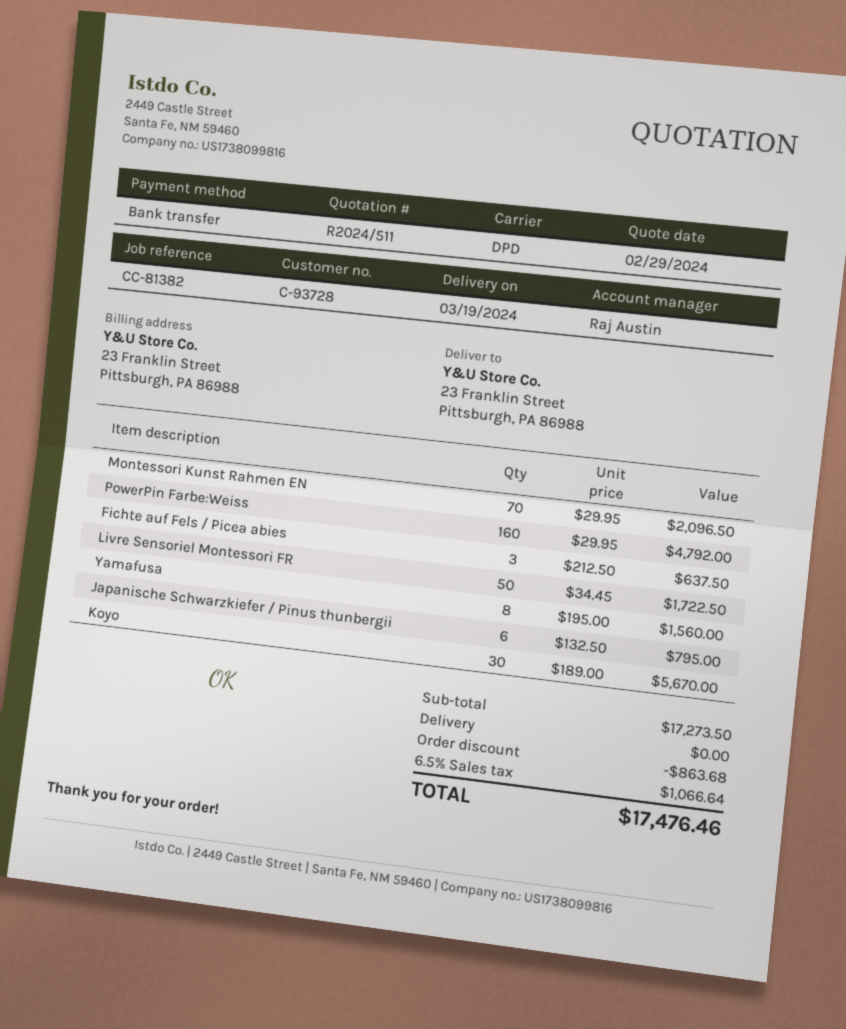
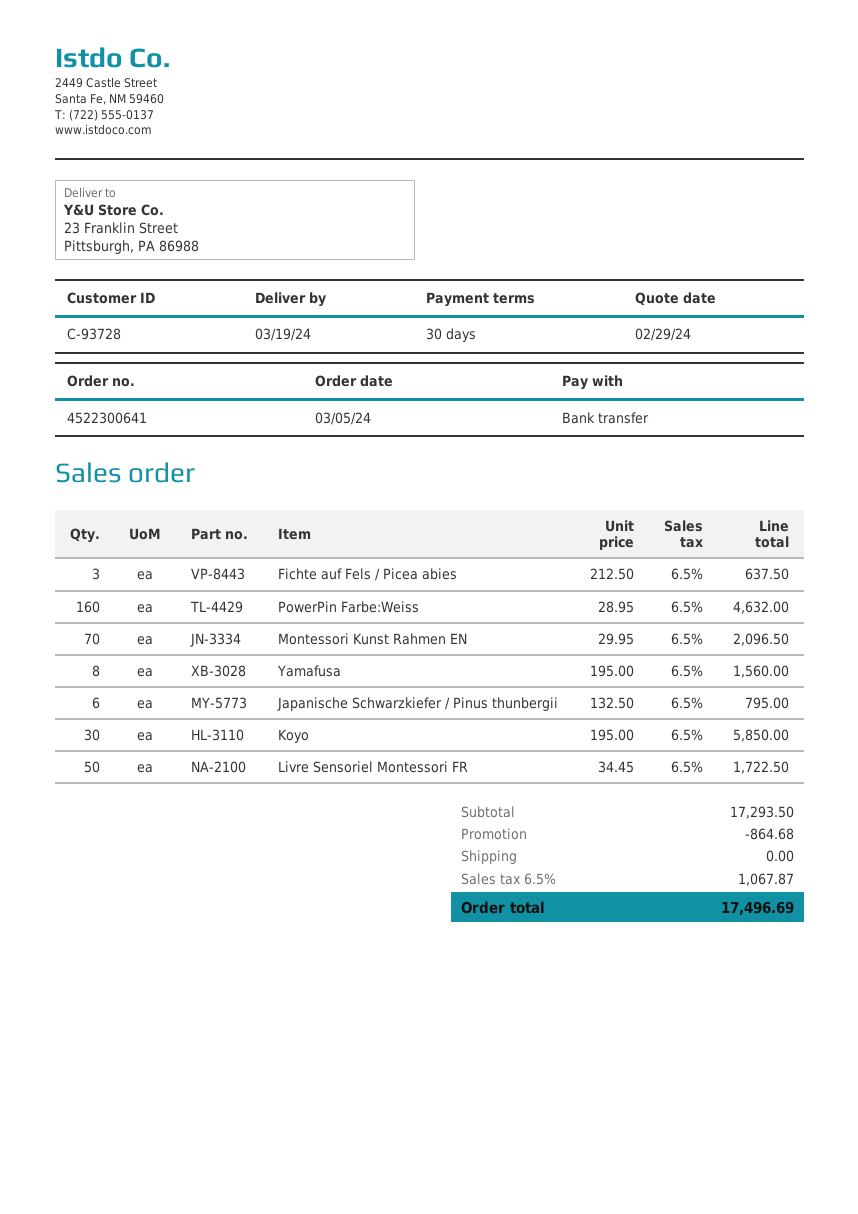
PowerPin Farbe:Weiss: 160 x 29.95 = 4792.00 -> 160 x 28.95 = 4632.00
Koyo: 30 x 189.00 = 5670.00 -> 30 x 195.00 = 5850.00
subtotal: 17273.50 -> 17293.50
discount: 863.68 -> 864.68
tax: 6.5% = 1066.64 -> 6.5% = 1067.87
total: 17476.46 -> 17496.69

